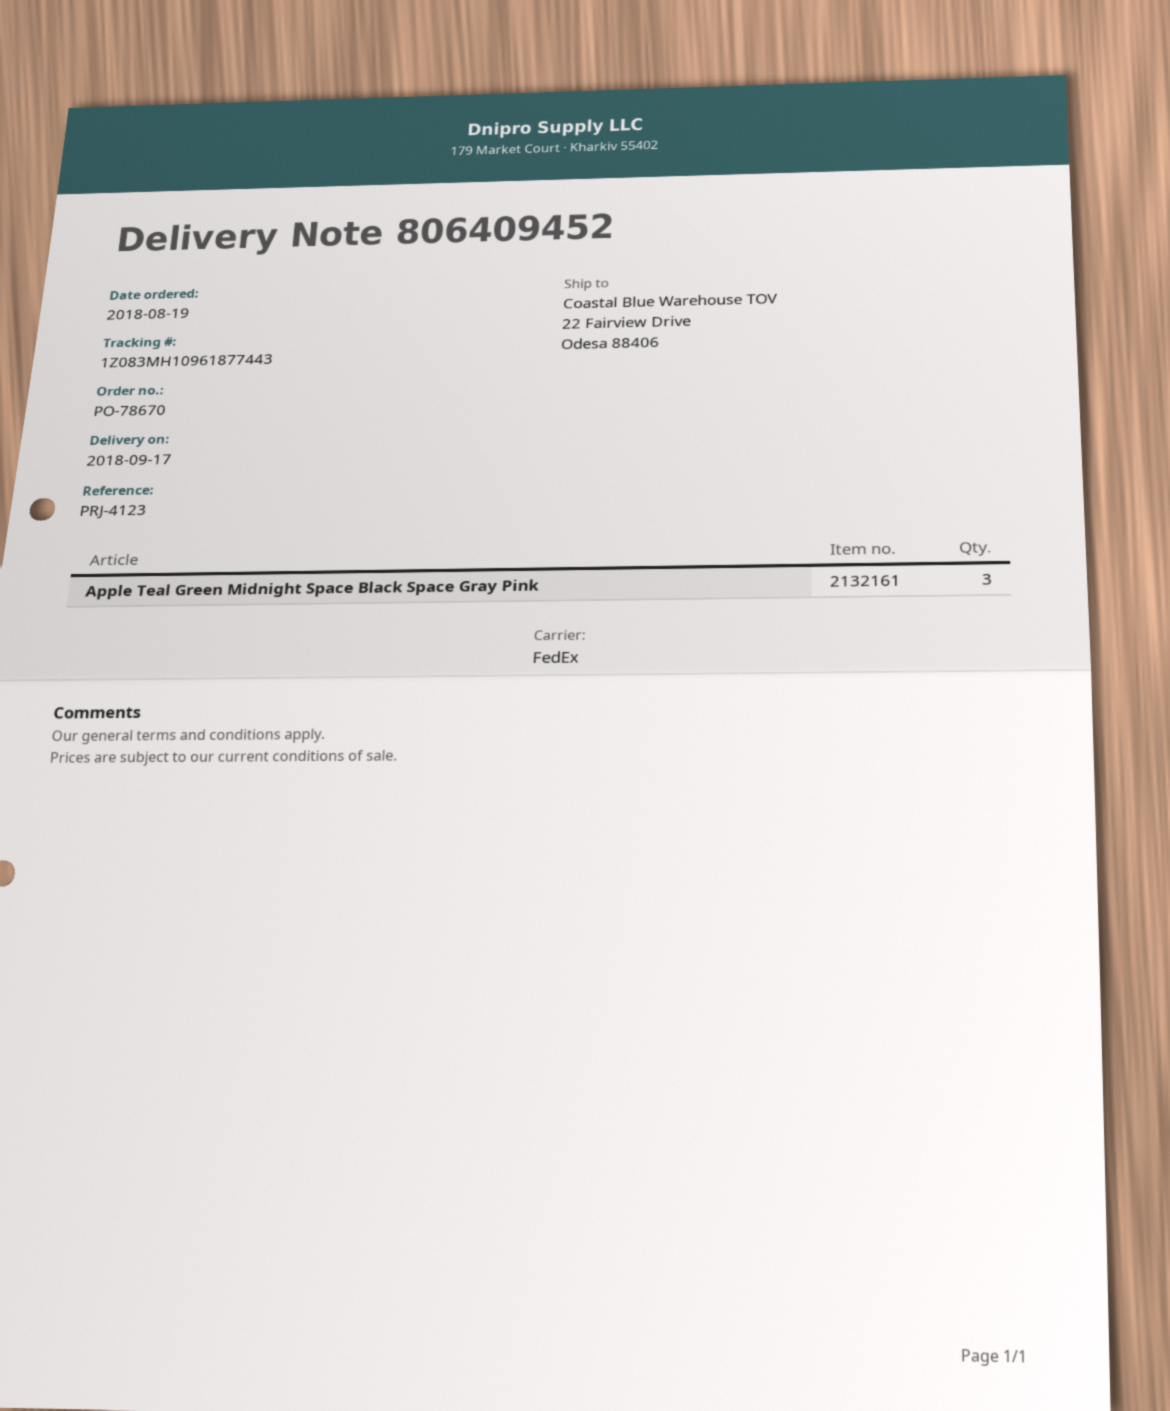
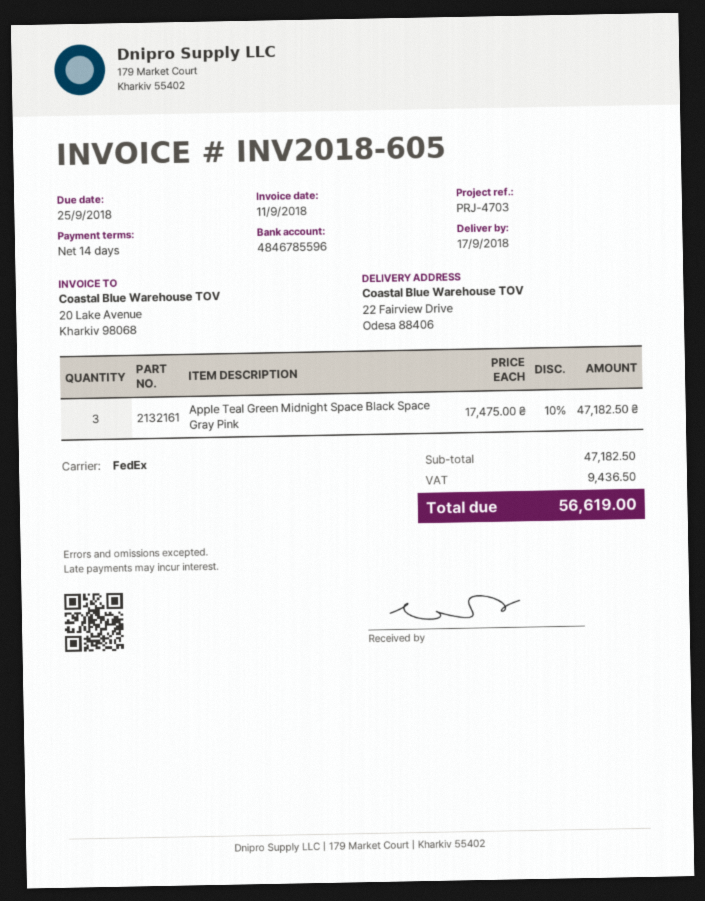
reference: PRJ-4123 -> PRJ-4703

